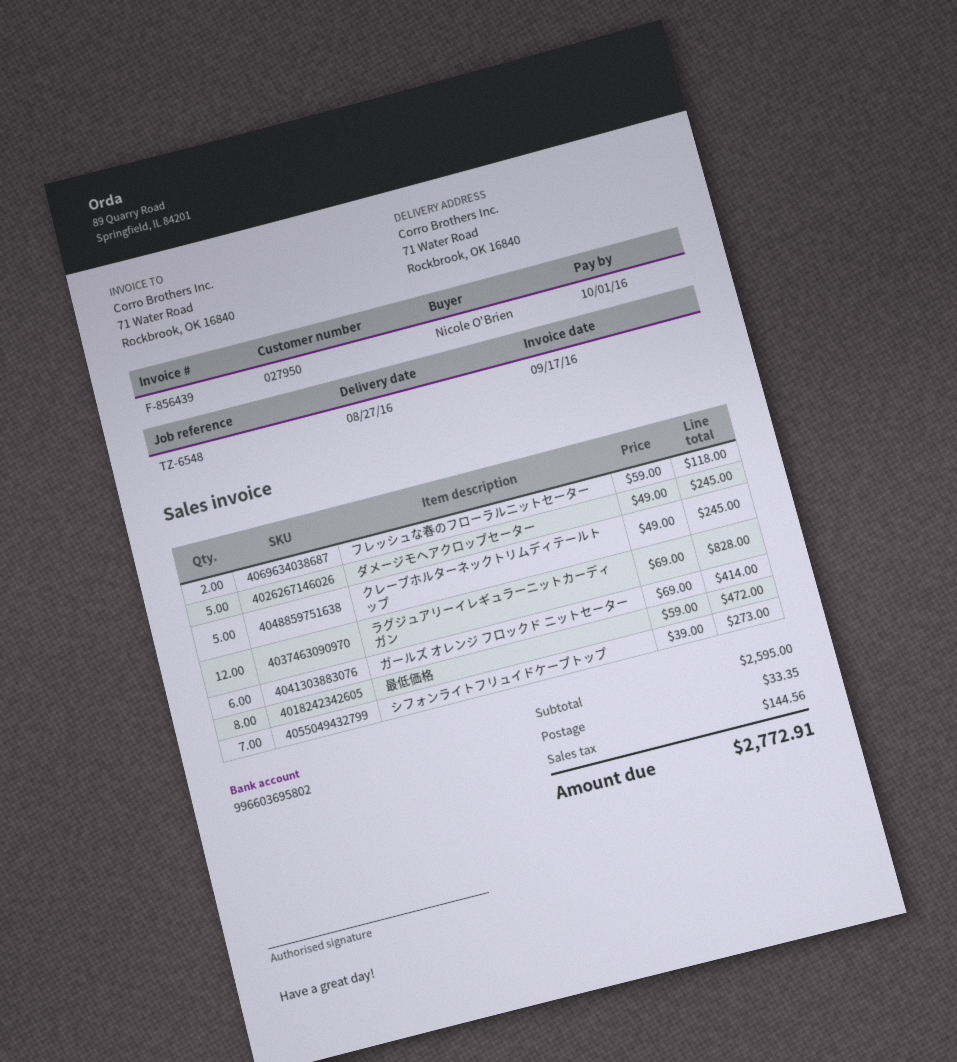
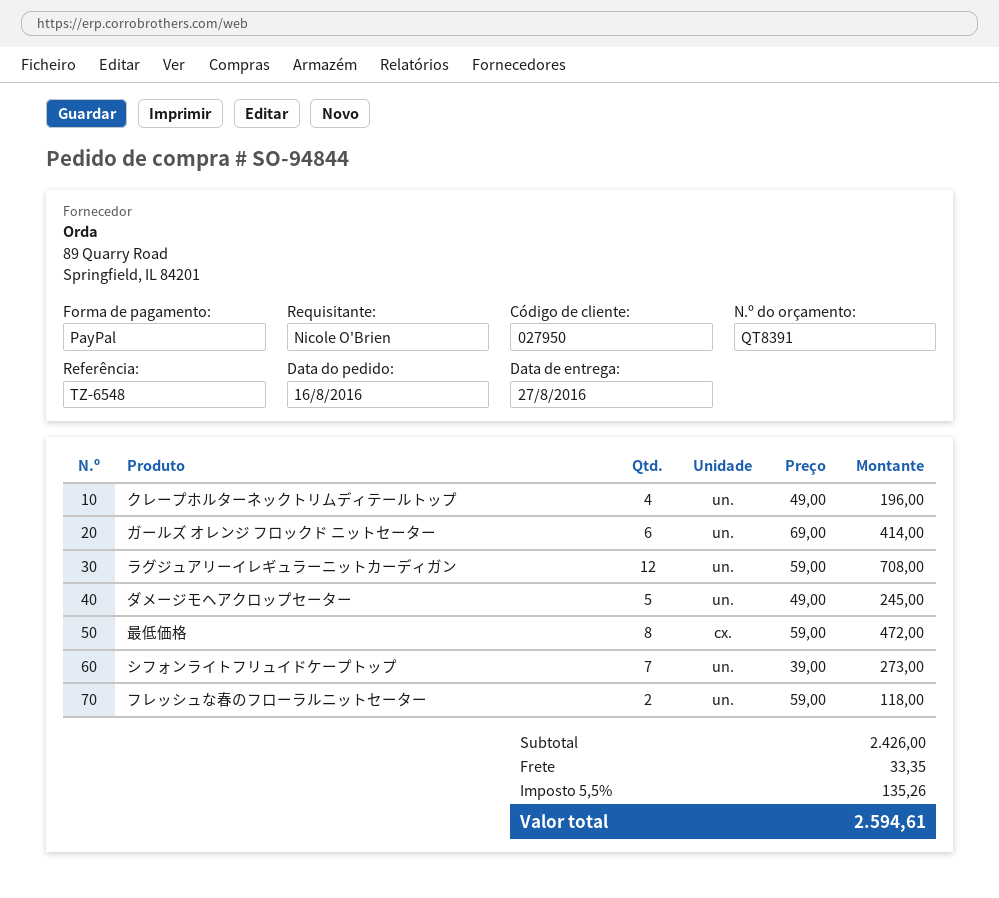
クレープホルターネックトリムディテールトップ: 5 x 49.00 = 245.00 -> 4 x 49.00 = 196.00
ラグジュアリーイレギュラーニットカーディガン: 12 x 69.00 = 828.00 -> 12 x 59.00 = 708.00
subtotal: 2595.00 -> 2426.00
tax: 144.56 -> 135.26
total: 2772.91 -> 2594.61

